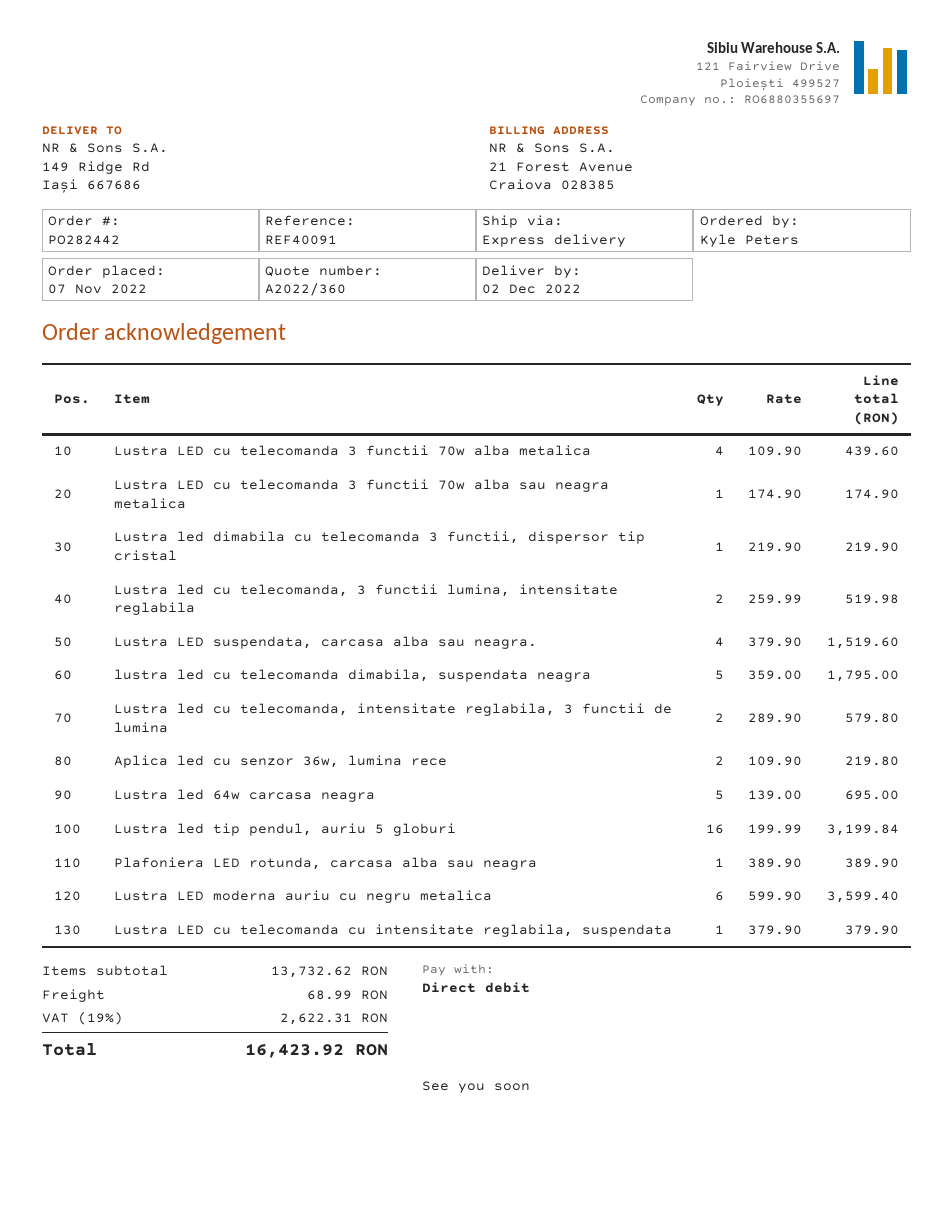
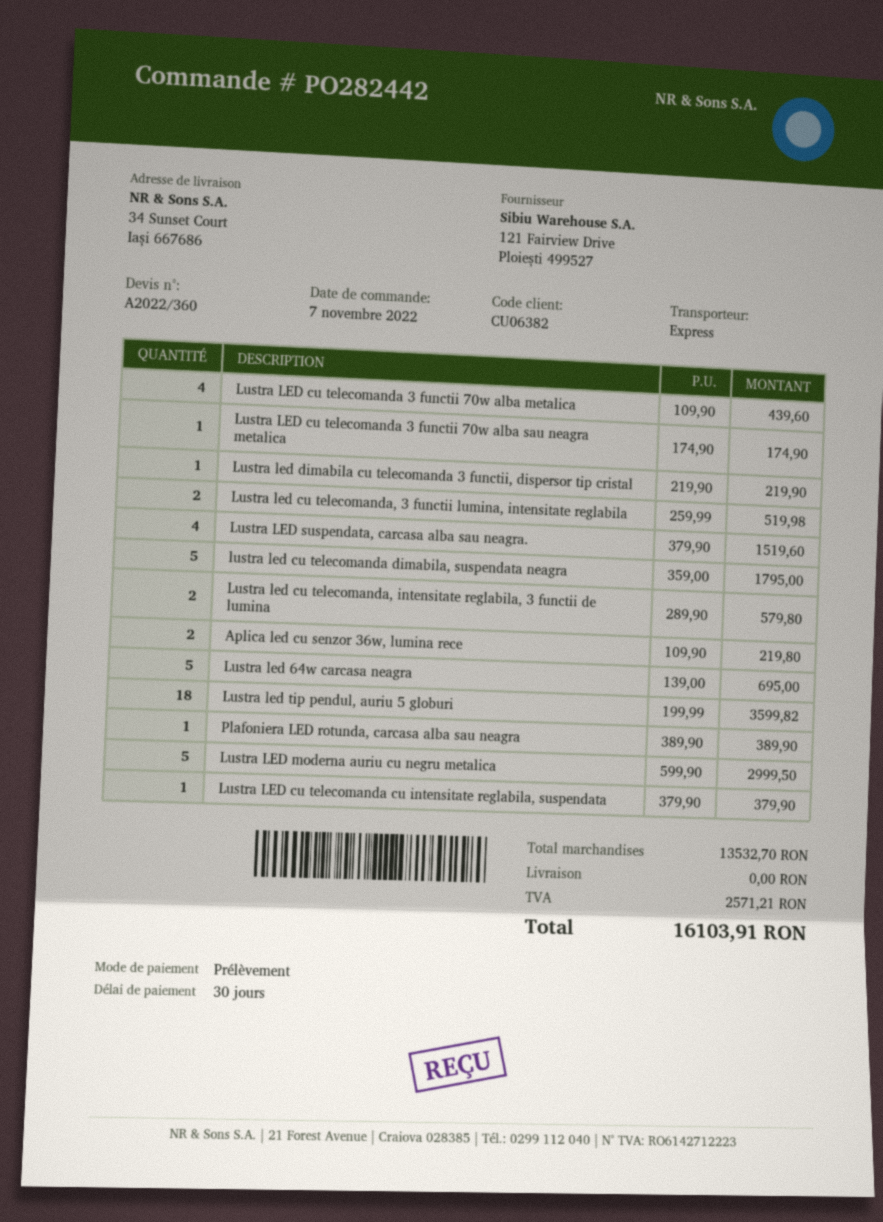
ship to: 149 Ridge Rd, Iași 667686 -> 34 Sunset Court, Iași 667686
Lustra led tip pendul, auriu 5 globuri: 16 x 199.99 = 3199.84 -> 18 x 199.99 = 3599.82
Lustra LED moderna auriu cu negru metalica: 6 x 599.90 = 3599.40 -> 5 x 599.90 = 2999.50
subtotal: 13732.62 -> 13532.70
shipping: 68.99 -> 0.00
tax: 2622.31 -> 2571.21
total: 16423.92 -> 16103.91

